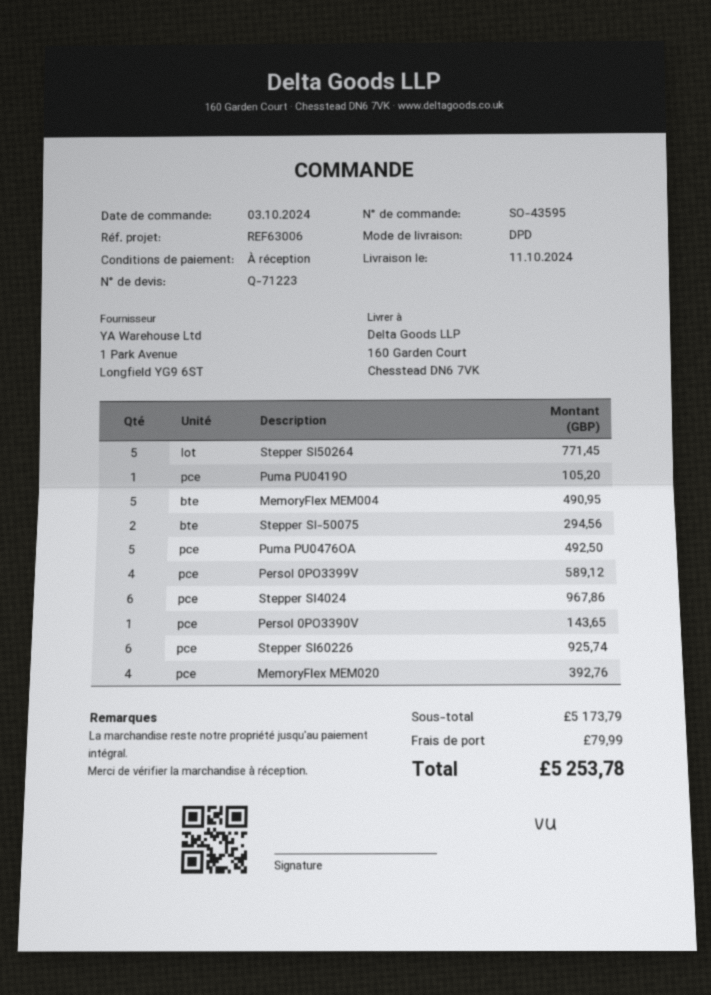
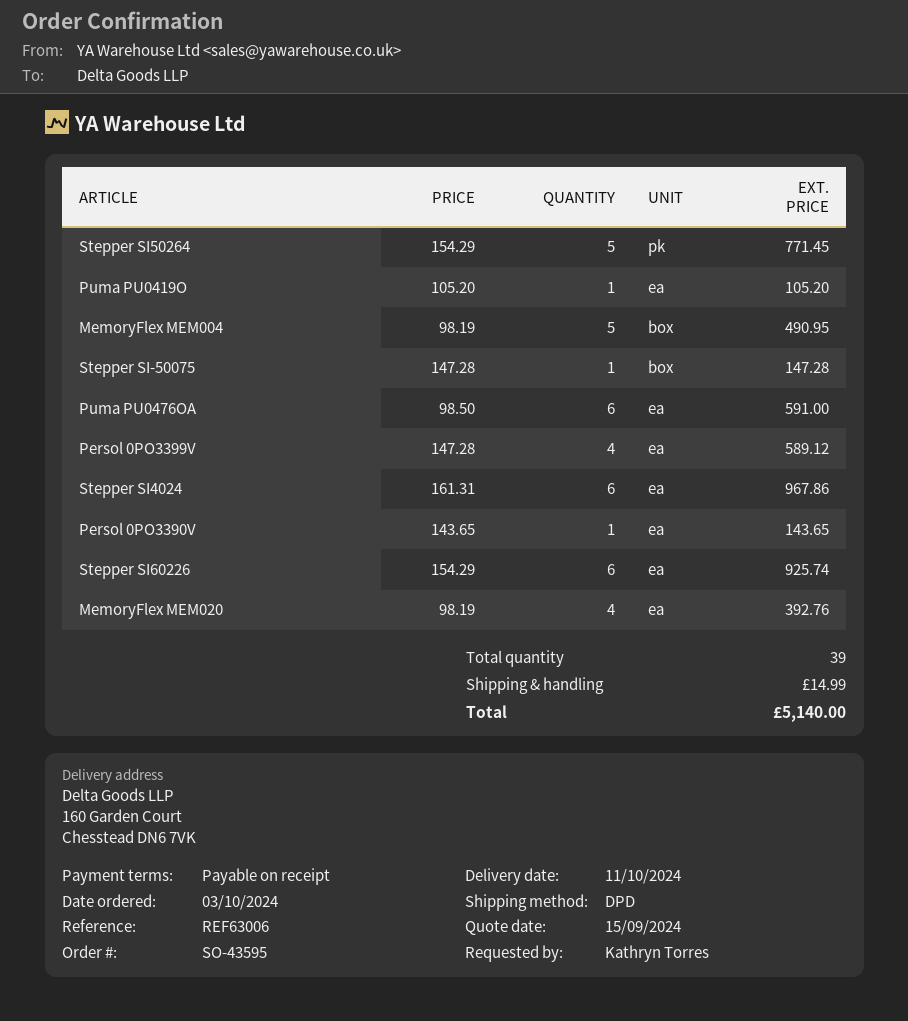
Stepper SI-50075: 2 for 294.56 -> 1 for 147.28
Puma PU0476OA: 5 for 492.50 -> 6 for 591.00
shipping: 79.99 -> 14.99
total: 5253.78 -> 5140.00

